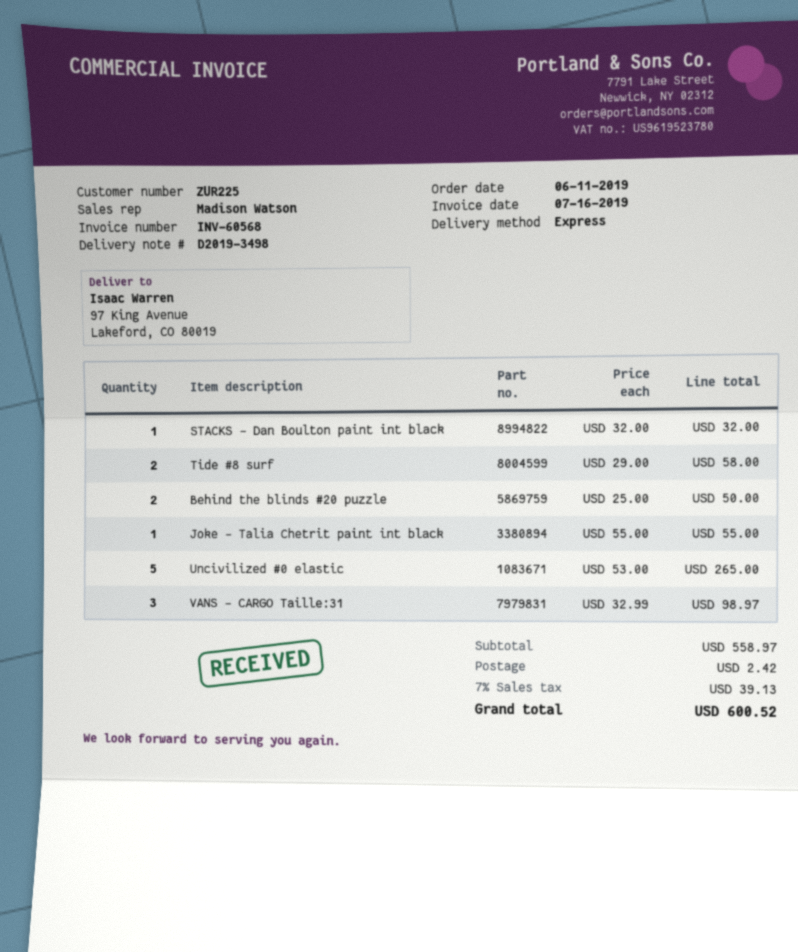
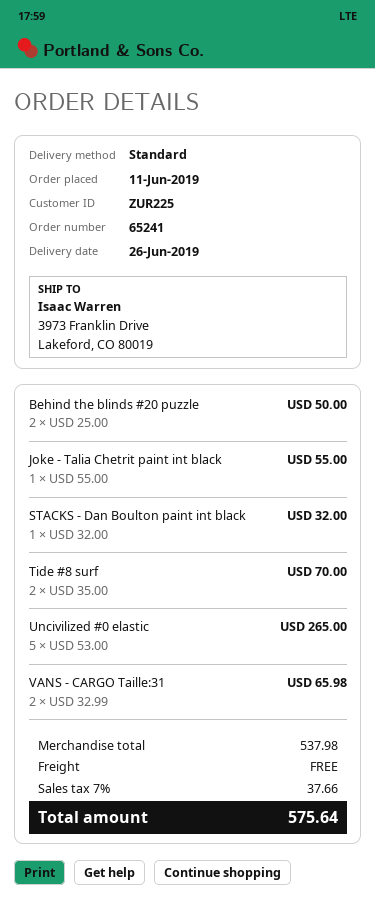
shipping method: express -> standard
ship to: 97 King Avenue, Lakeford, CO 80019 -> 3973 Franklin Drive, Lakeford, CO 80019
Tide #8 surf: 2 x 29.00 = 58.00 -> 2 x 35.00 = 70.00
VANS - CARGO Taille:31: 3 x 32.99 = 98.97 -> 2 x 32.99 = 65.98
subtotal: 558.97 -> 537.98
shipping: 2.42 -> 0.00
tax: 7% = 39.13 -> 7% = 37.66
total: 600.52 -> 575.64

